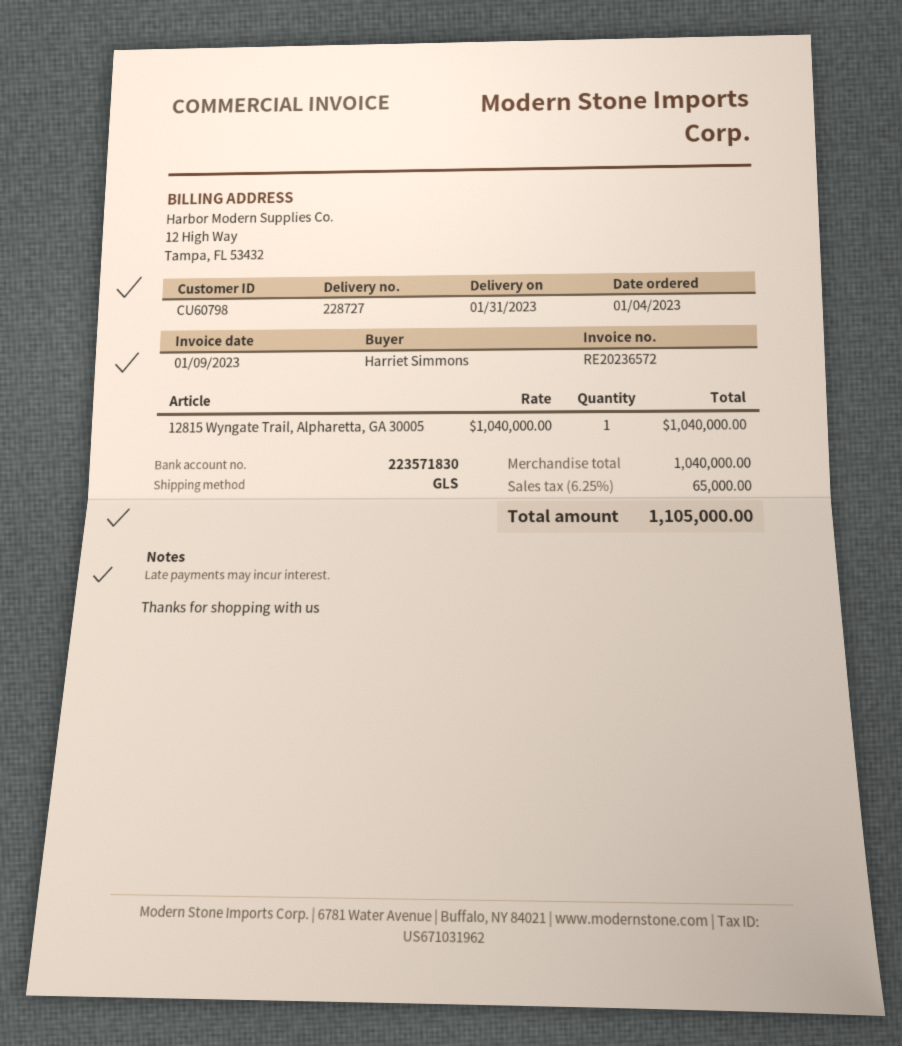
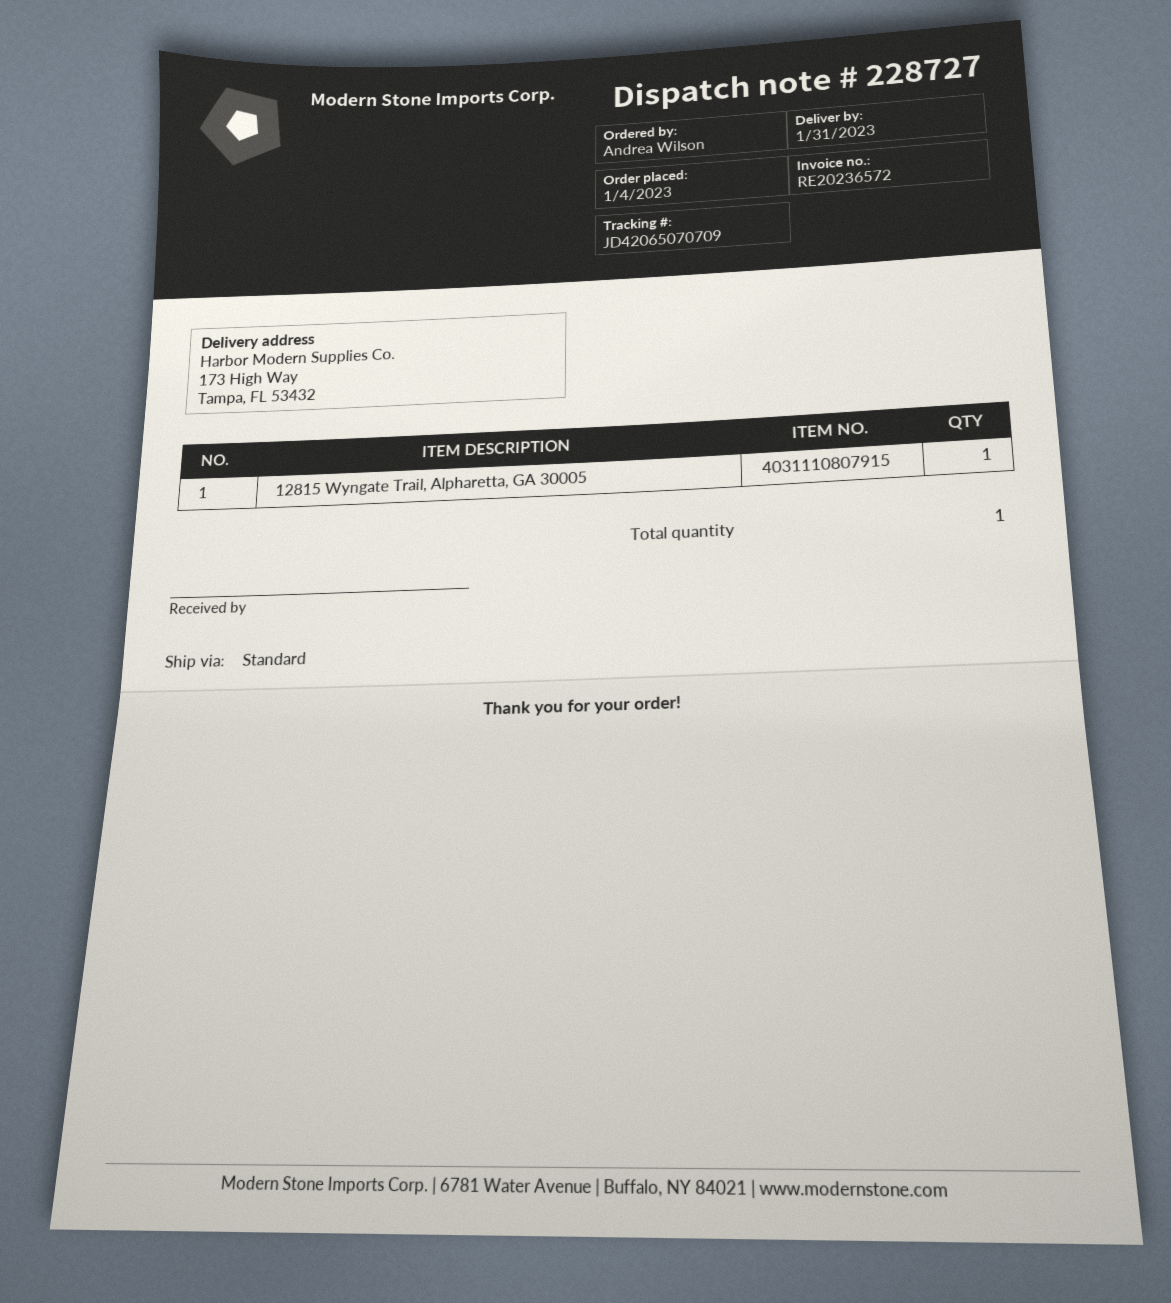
ordered by: Harriet Simmons -> Andrea Wilson
shipping method: GLS -> standard

